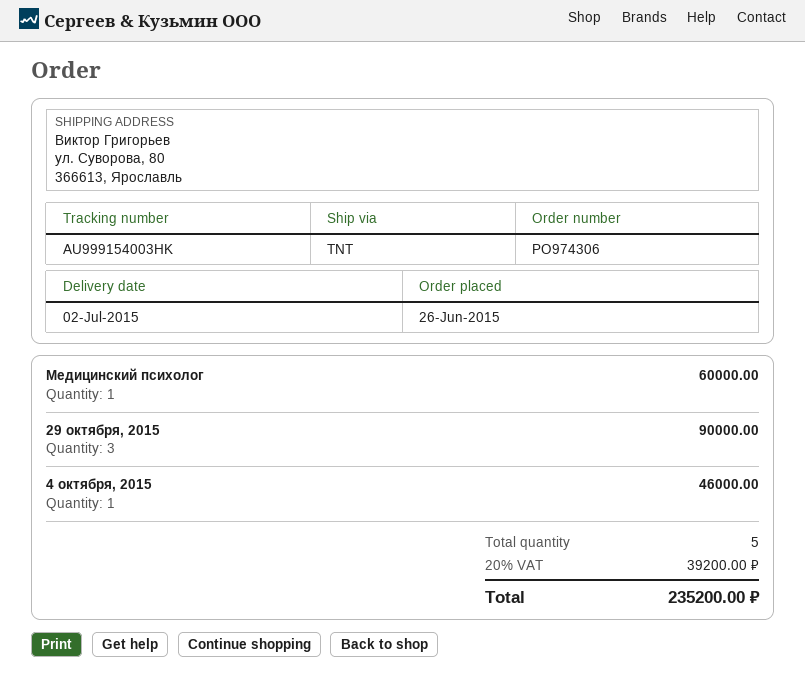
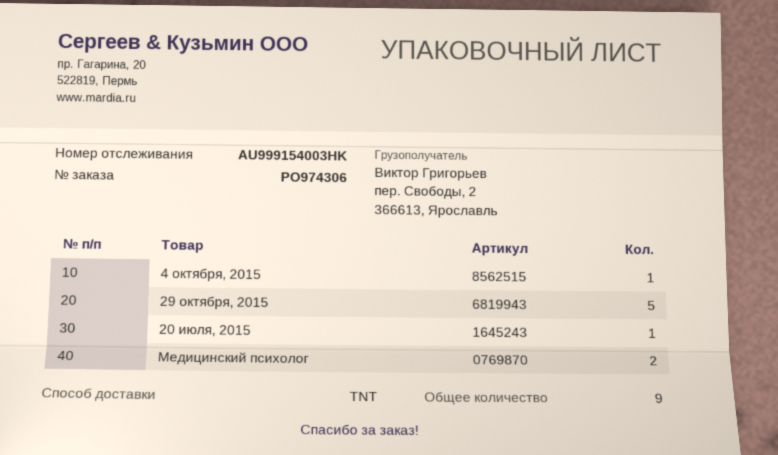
ship to: ул. Суворова, 80, 366613, Ярославль -> пер. Свободы, 2, 366613, Ярославль
Медицинский психолог: 1 -> 2
29 октября, 2015: 3 -> 5
20 июля, 2015: none -> 1
total quantity: 5 -> 9

